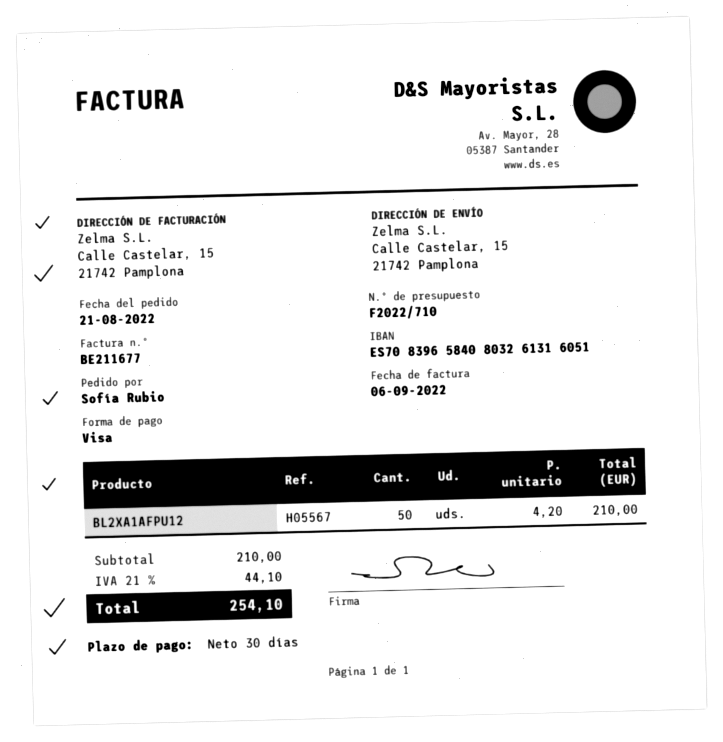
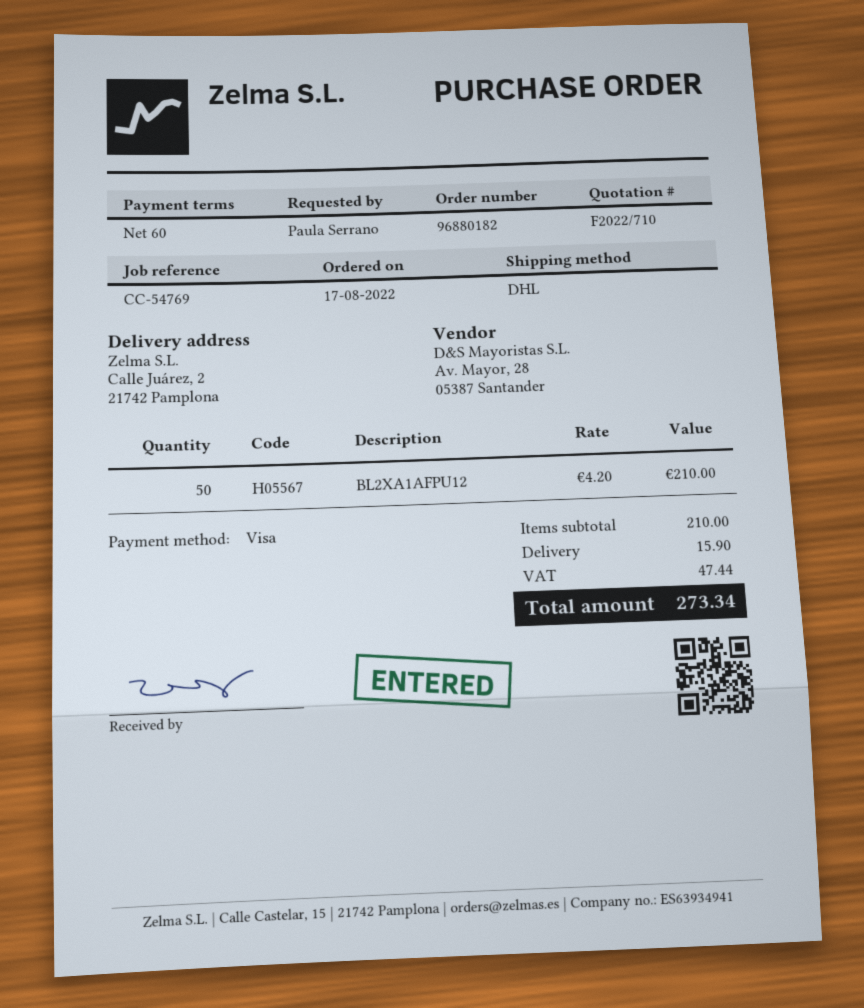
order date: 2022-08-21 -> 2022-08-17
payment terms: 30 days -> 60 days
ordered by: Sofía Rubio -> Paula Serrano
ship to: Calle Castelar, 15, 21742 Pamplona -> Calle Juárez, 2, 21742 Pamplona
shipping: none -> 15.90
tax: 44.10 -> 47.44
total: 254.10 -> 273.34

